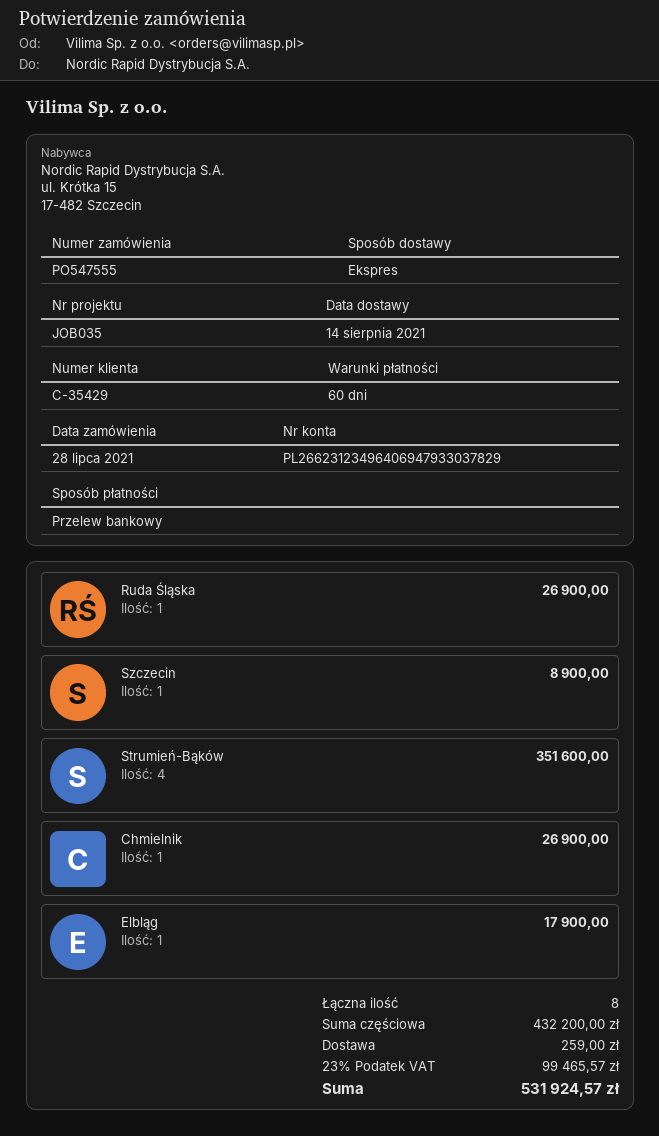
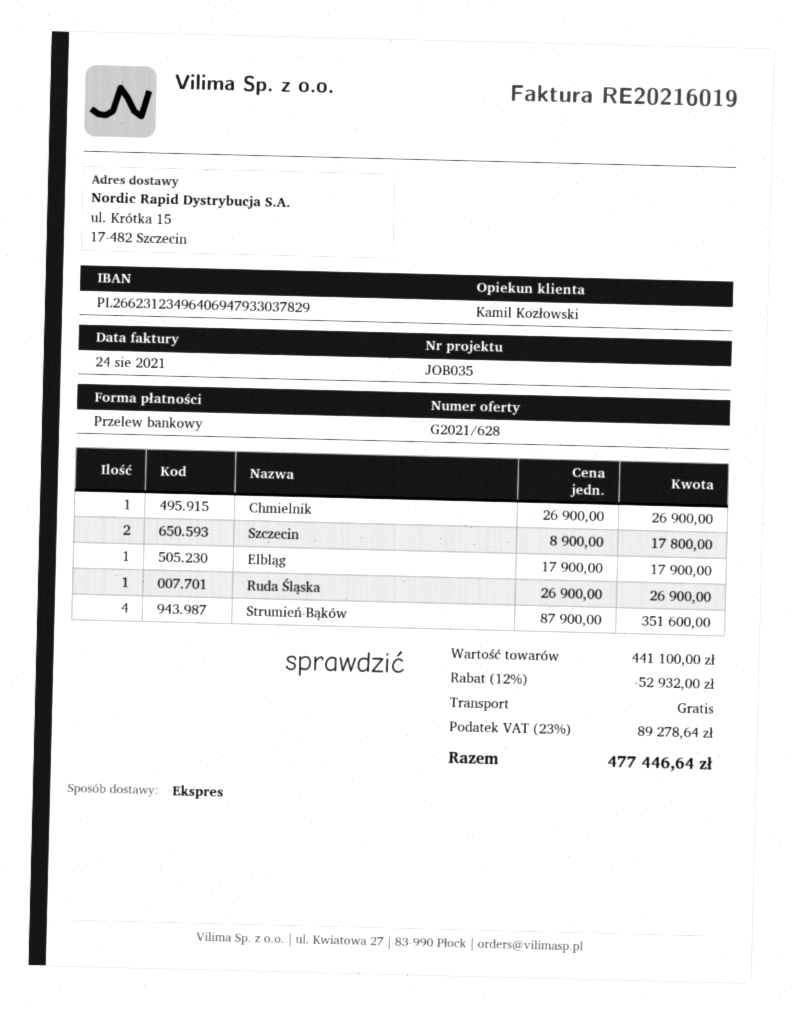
Szczecin: 1 for 8900.00 -> 2 for 17800.00
subtotal: 432200.00 -> 441100.00
discount: none -> 12% = 52932.00
shipping: 259.00 -> 0.00
tax: 23% = 99465.57 -> 23% = 89278.64
total: 531924.57 -> 477446.64

